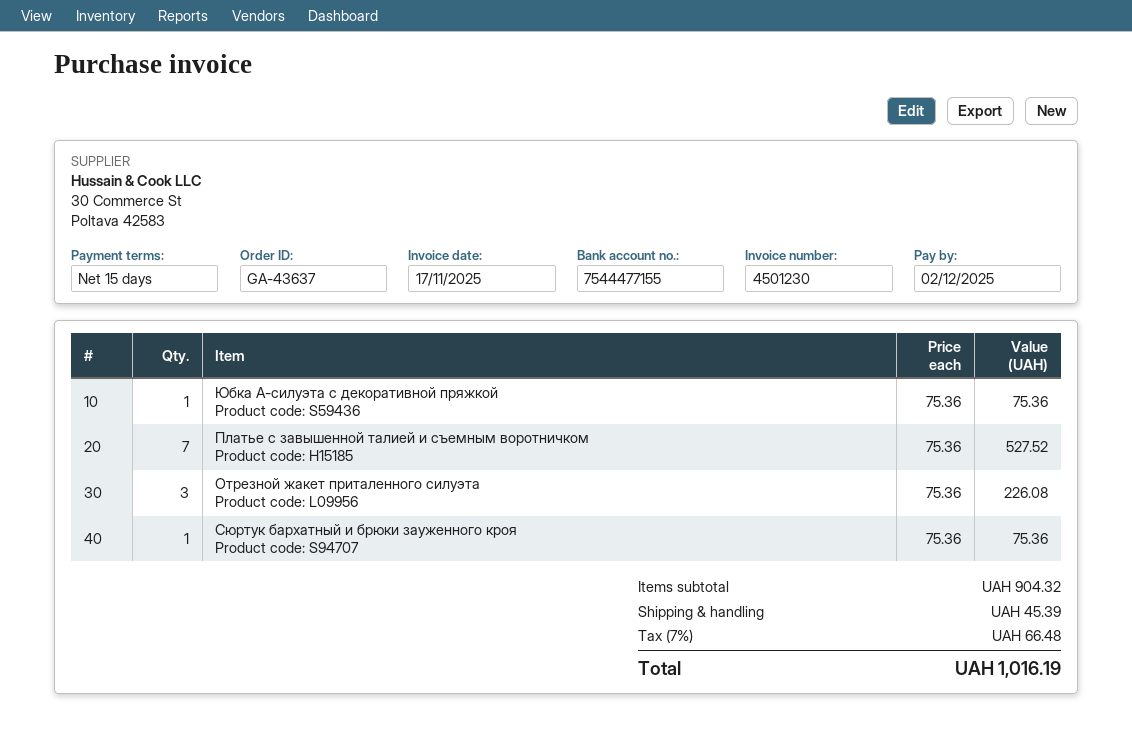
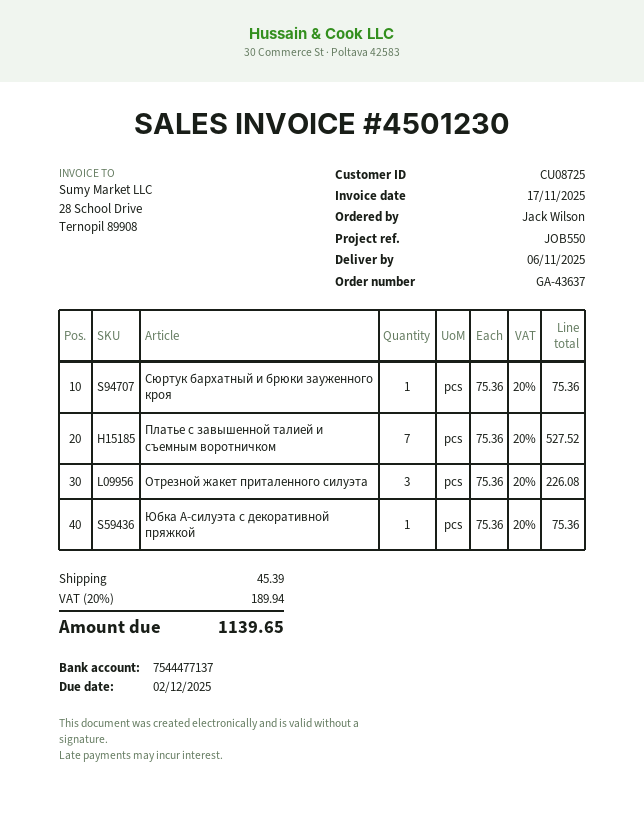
bank account: 7544477155 -> 7544477137
tax: 7% = 66.48 -> 20% = 189.94
total: 1016.19 -> 1139.65

